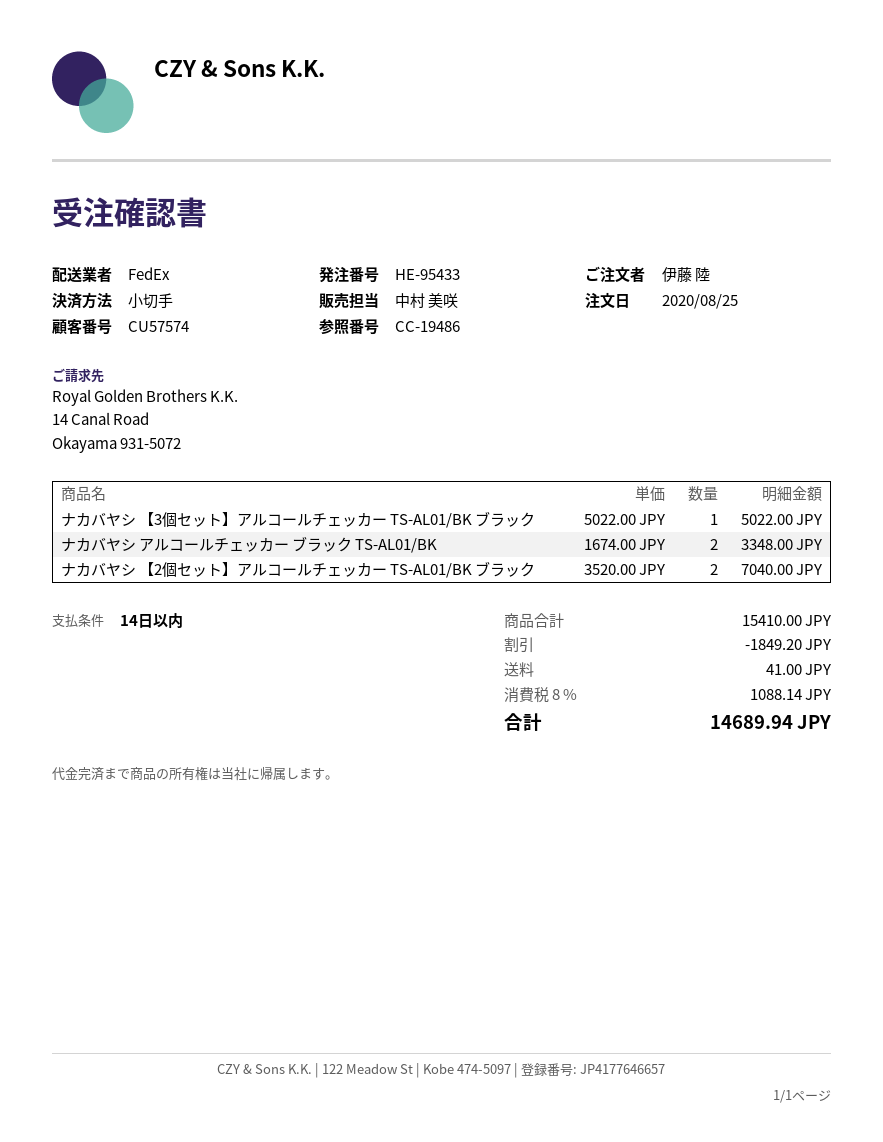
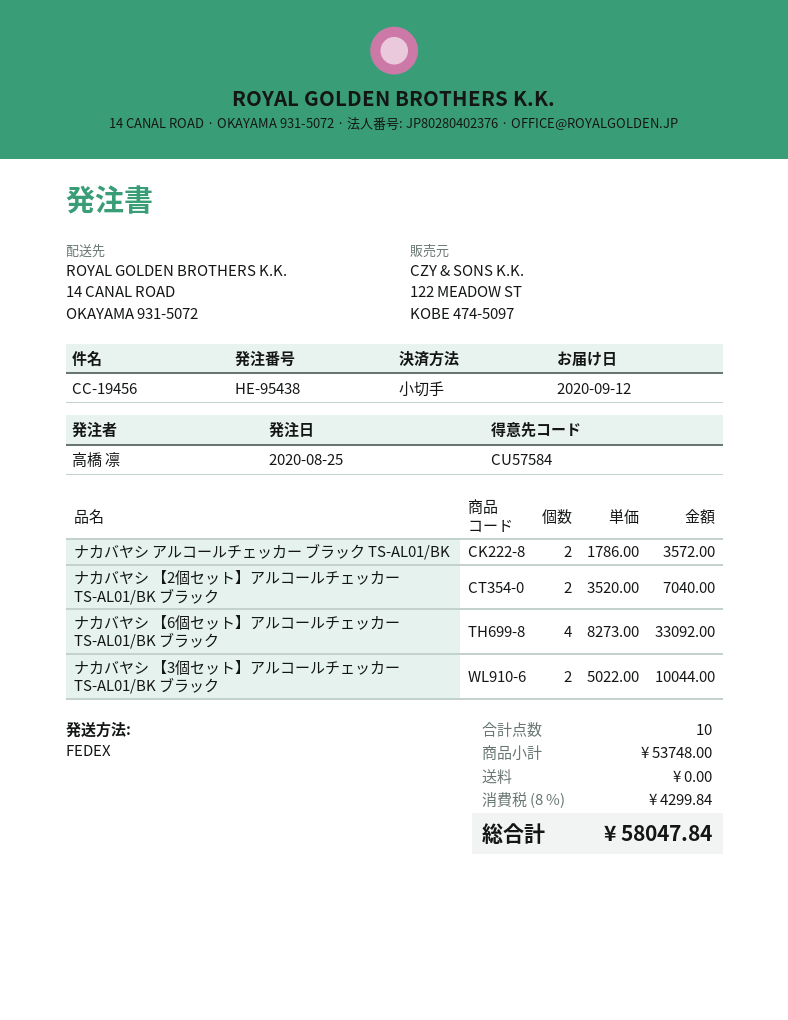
order number: HE-95433 -> HE-95438
customer number: CU57574 -> CU57584
reference: CC-19486 -> CC-19456
ordered by: 伊藤 陸 -> 高橋 凛
ナカバヤシ 【3個セット】アルコールチェッカー TS-AL01/BK ブラック: 1 x 5022.00 = 5022.00 -> 2 x 5022.00 = 10044.00
ナカバヤシ アルコールチェッカー ブラック TS-AL01/BK: 2 x 1674.00 = 3348.00 -> 2 x 1786.00 = 3572.00
ナカバヤシ 【6個セット】アルコールチェッカー TS-AL01/BK ブラック: none -> 4 x 8273.00 = 33092.00
subtotal: 15410.00 -> 53748.00
discount: 1849.20 -> none
shipping: 41.00 -> 0.00
tax: 8% = 1088.14 -> 8% = 4299.84
total: 14689.94 -> 58047.84

